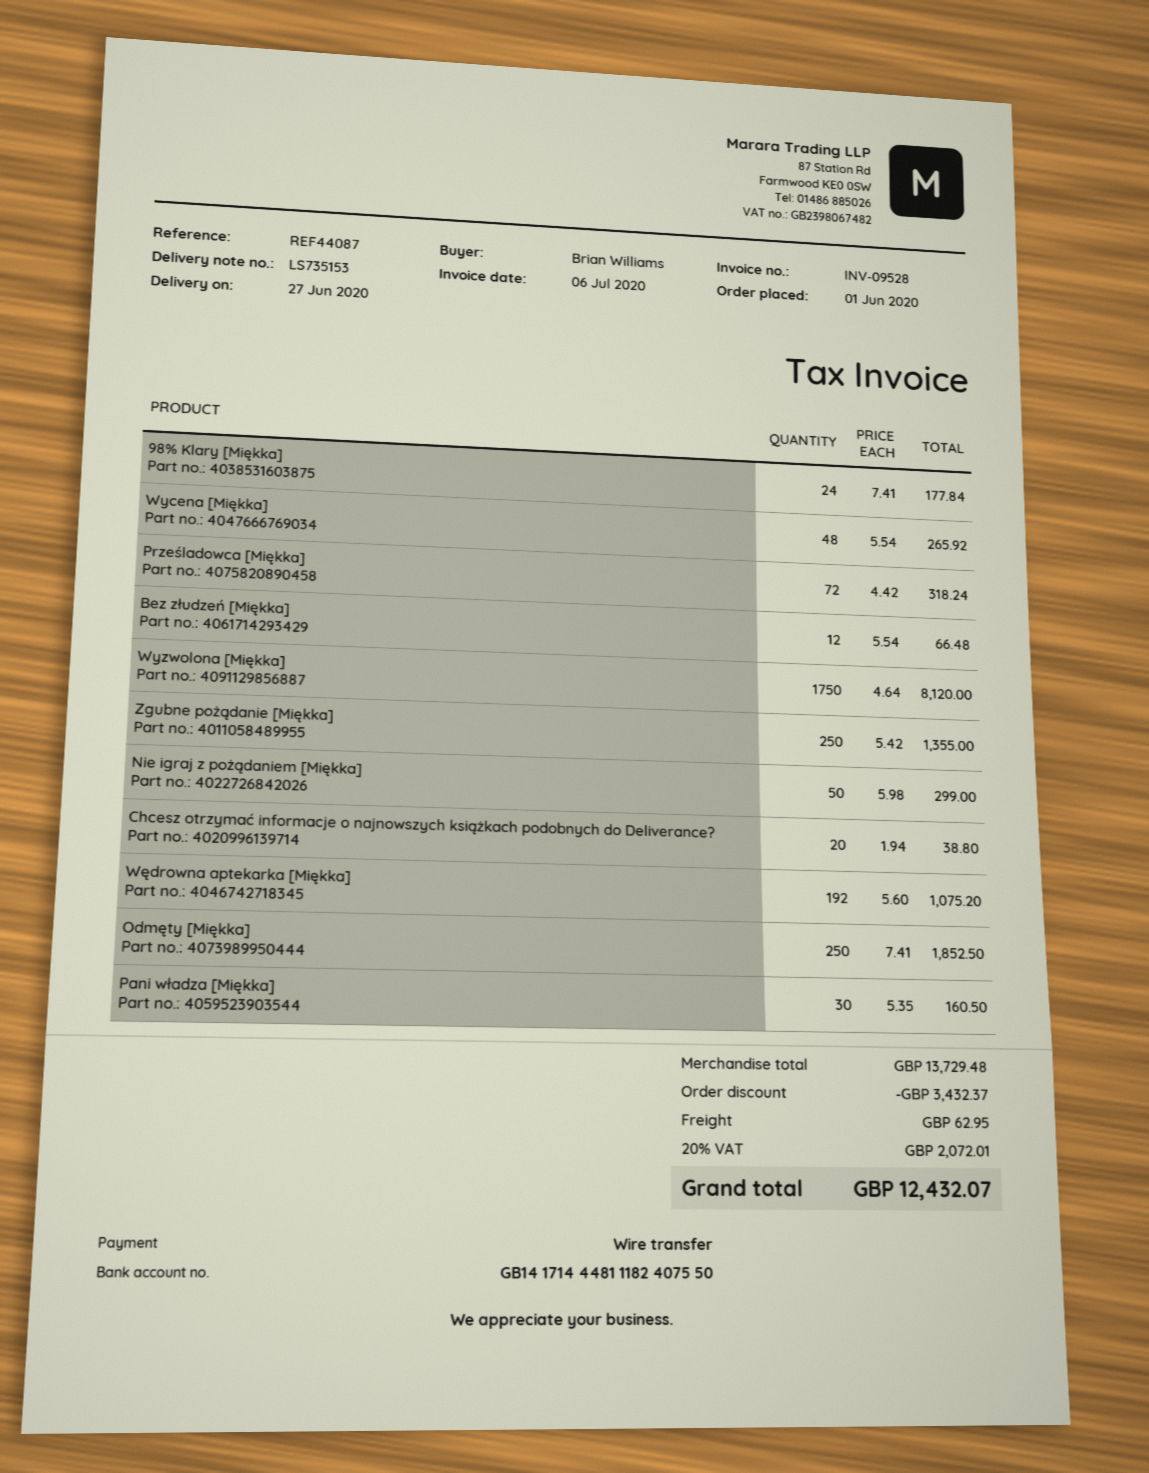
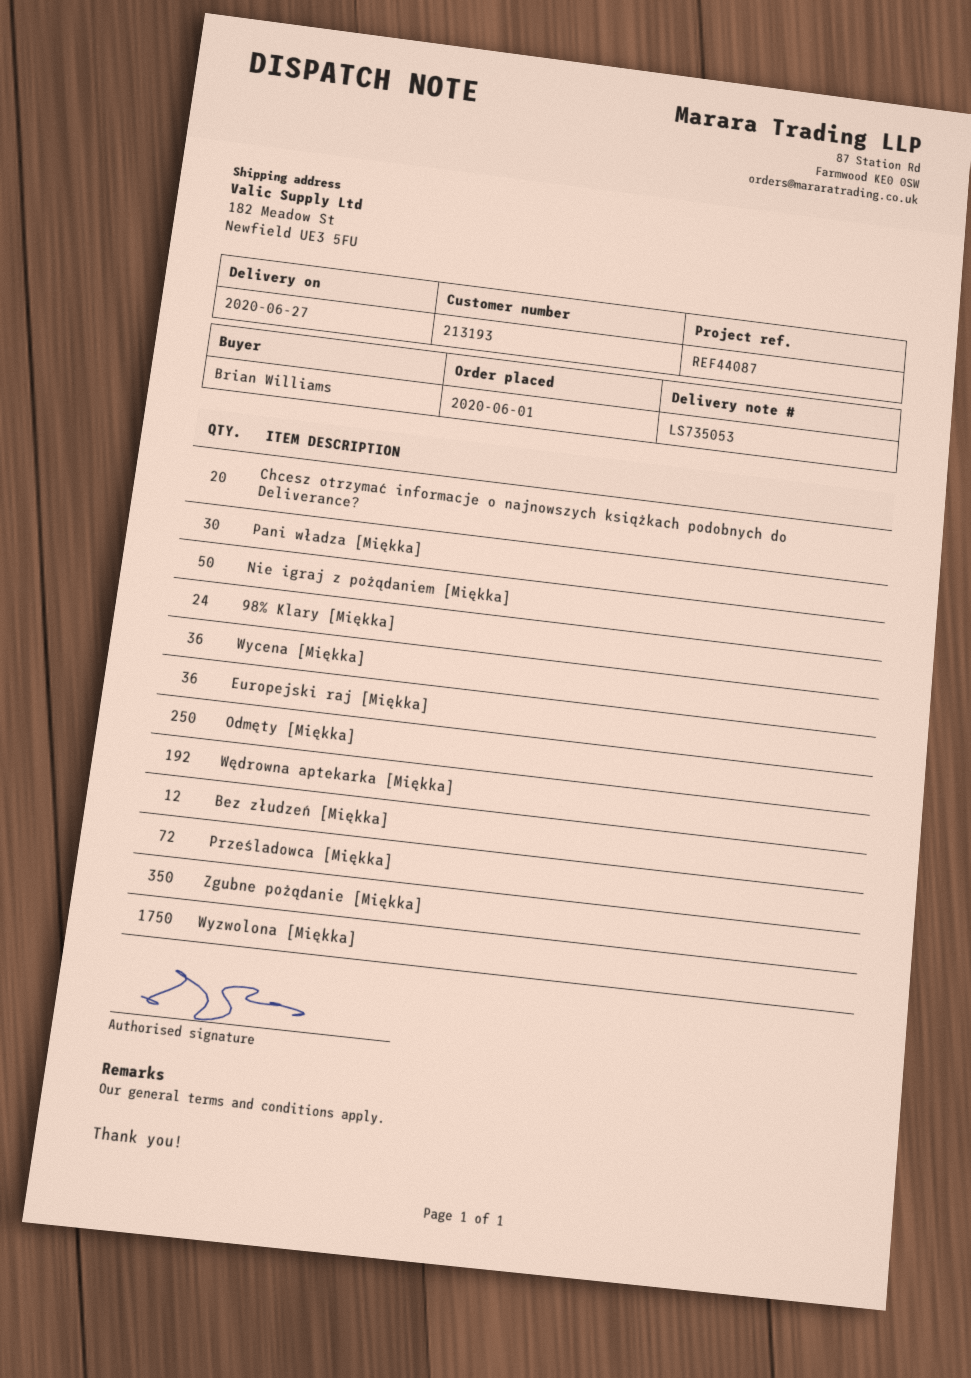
delivery note number: LS735153 -> LS735053
Wycena [Miękka]: 48 -> 36
Zgubne pożądanie [Miękka]: 250 -> 350
Europejski raj [Miękka]: none -> 36

